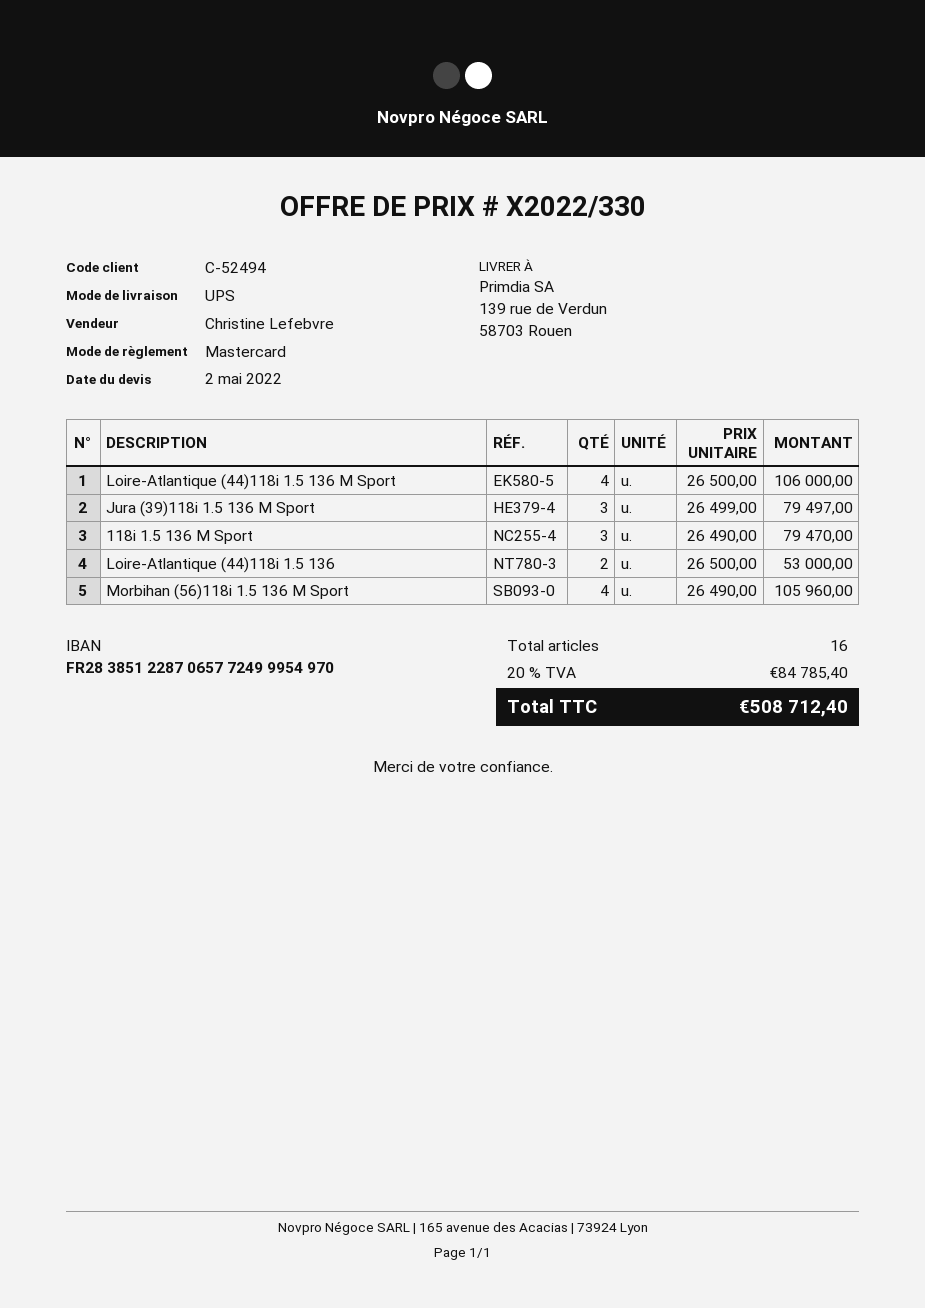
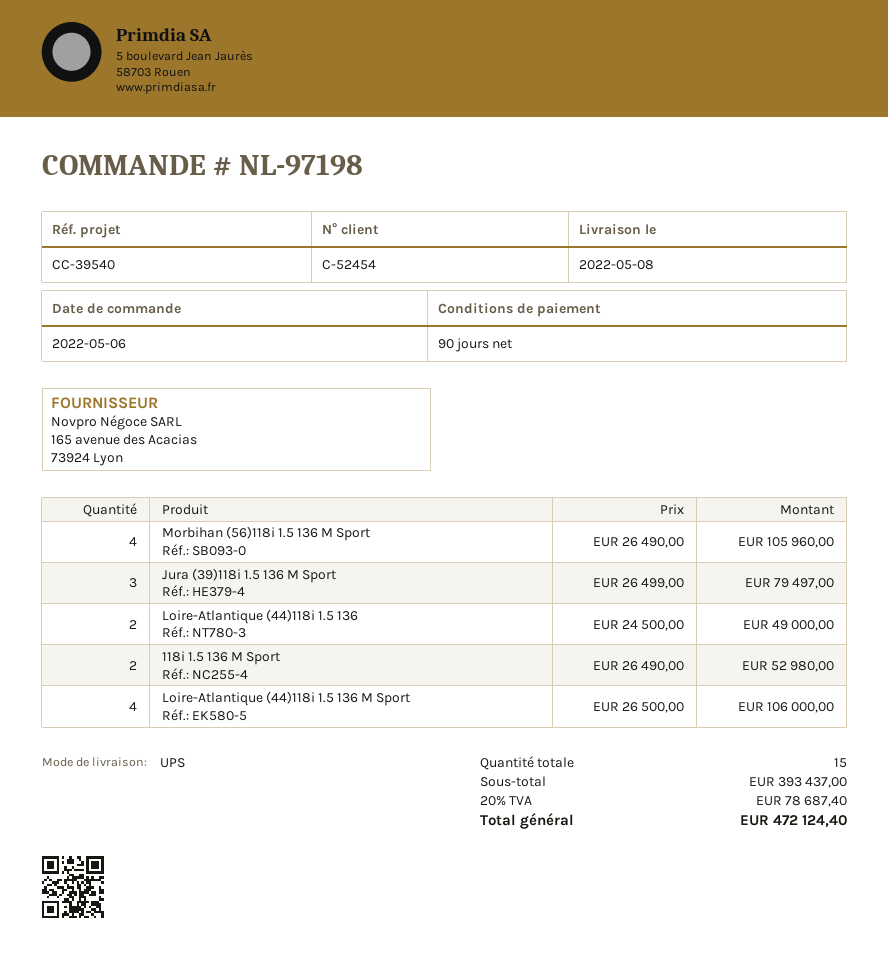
customer number: C-52494 -> C-52454
118i 1.5 136 M Sport: 3 x 26490.00 = 79470.00 -> 2 x 26490.00 = 52980.00
Loire-Atlantique (44)118i 1.5 136: 2 x 26500.00 = 53000.00 -> 2 x 24500.00 = 49000.00
total quantity: 16 -> 15
tax: 20% = 84785.40 -> 20% = 78687.40
total: 508712.40 -> 472124.40

